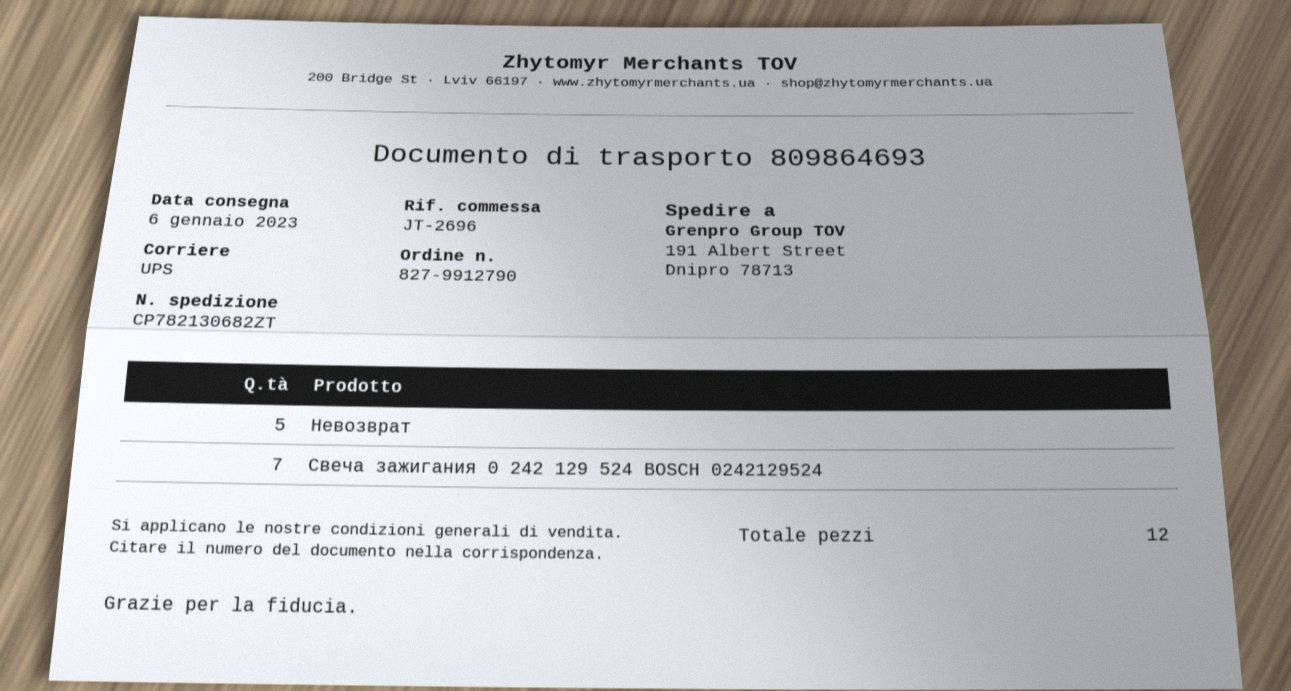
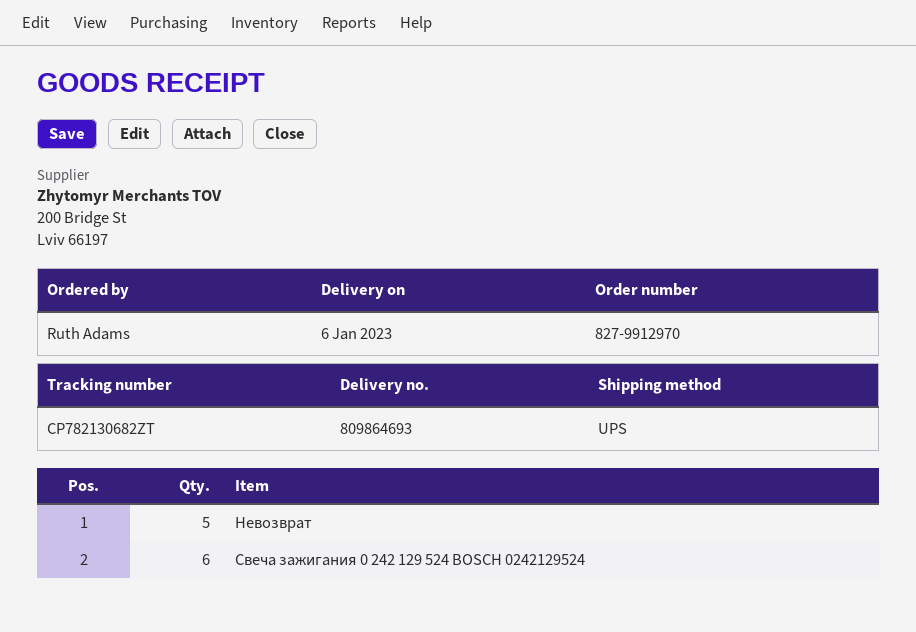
order number: 827-9912790 -> 827-9912970
Свеча зажигания 0 242 129 524 BOSCH 0242129524: 7 -> 6

